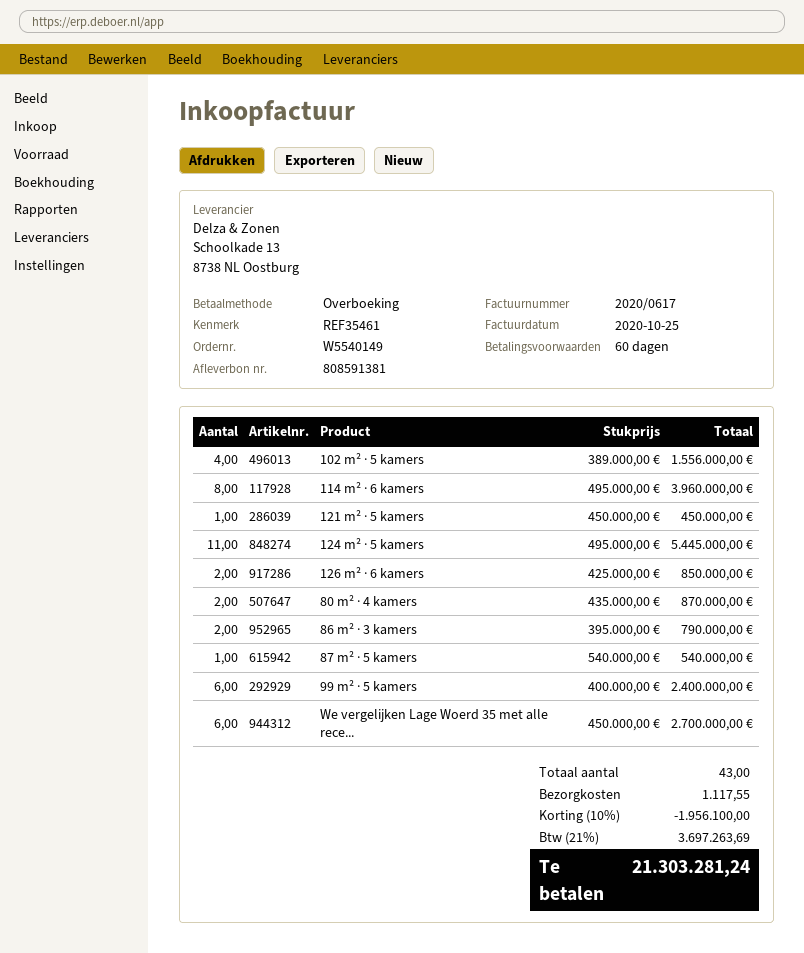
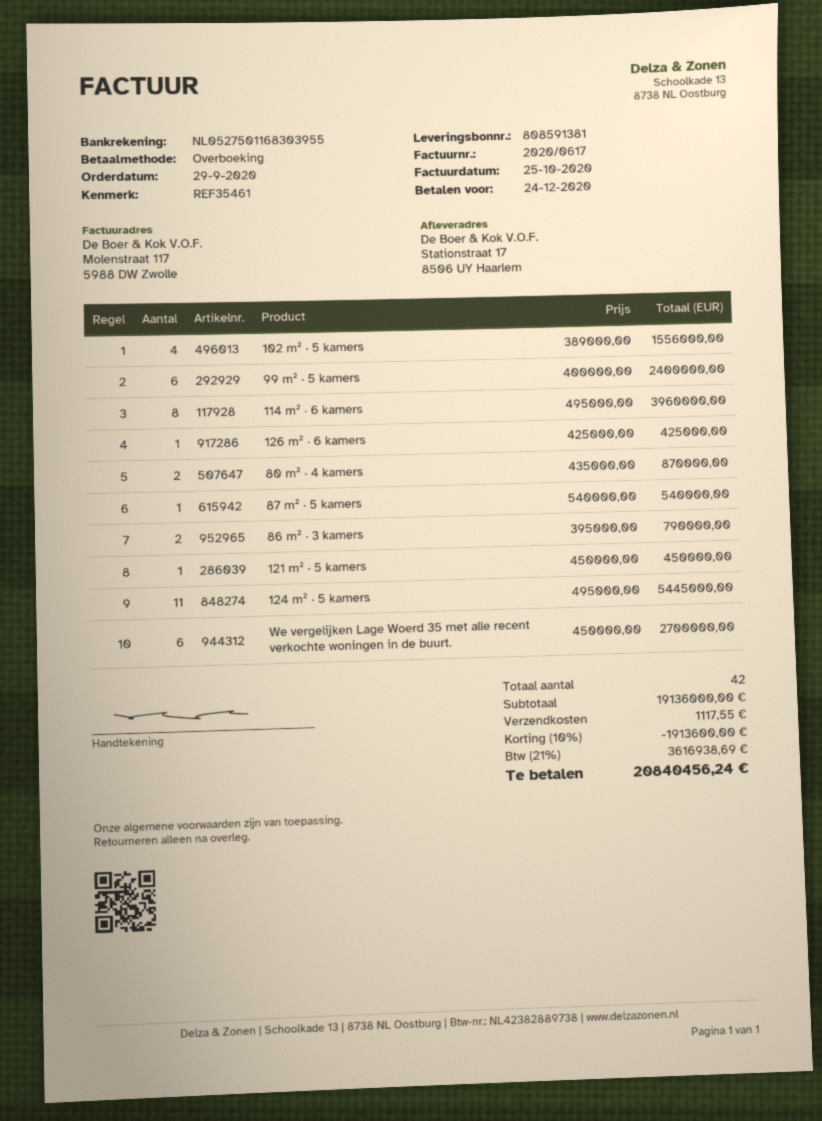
126 m² · 6 kamers: 2 x 425000.00 = 850000.00 -> 1 x 425000.00 = 425000.00
total quantity: 43 -> 42
discount: 10% = 1956100.00 -> 10% = 1913600.00
tax: 21% = 3697263.69 -> 21% = 3616938.69
total: 21303281.24 -> 20840456.24

